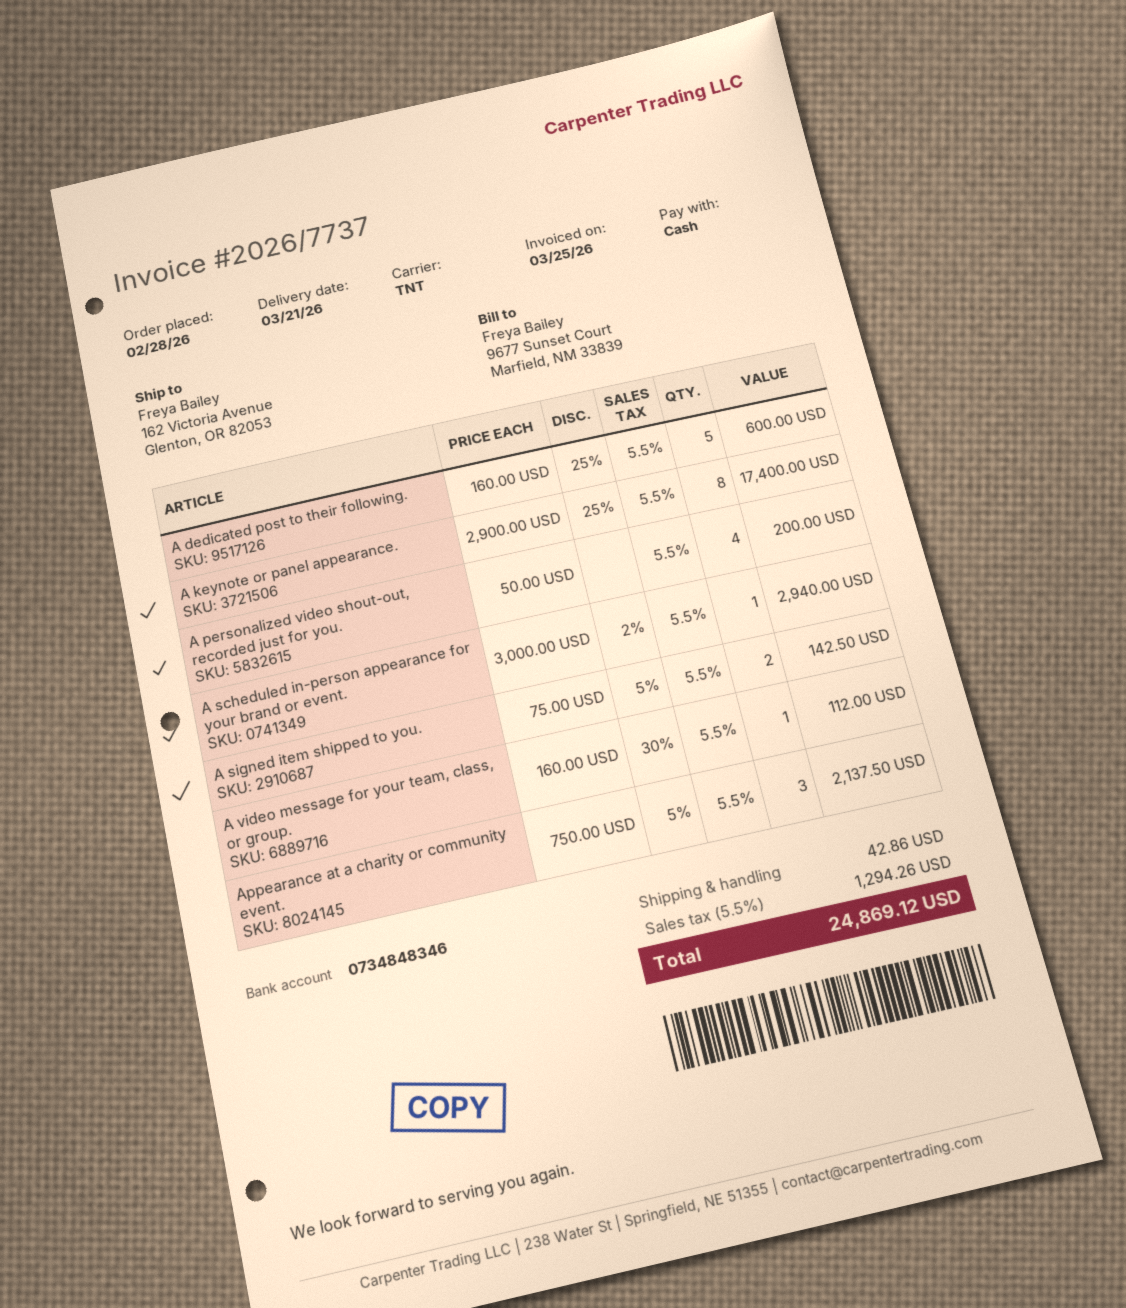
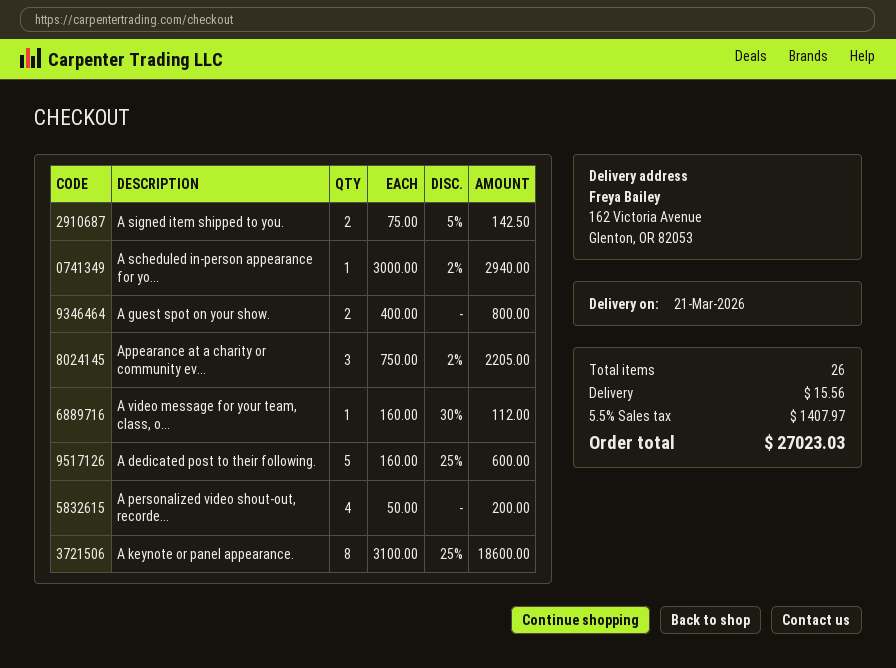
A keynote or panel appearance.: 8 x 2900.00 - 25% = 17400.00 -> 8 x 3100.00 - 25% = 18600.00
Appearance at a charity or community event.: 3 x 750.00 - 5% = 2137.50 -> 3 x 750.00 - 2% = 2205.00
A guest spot on your show.: none -> 2 x 400.00 = 800.00
shipping: 42.86 -> 15.56
tax: 5.5% = 1294.26 -> 5.5% = 1407.97
total: 24869.12 -> 27023.03

